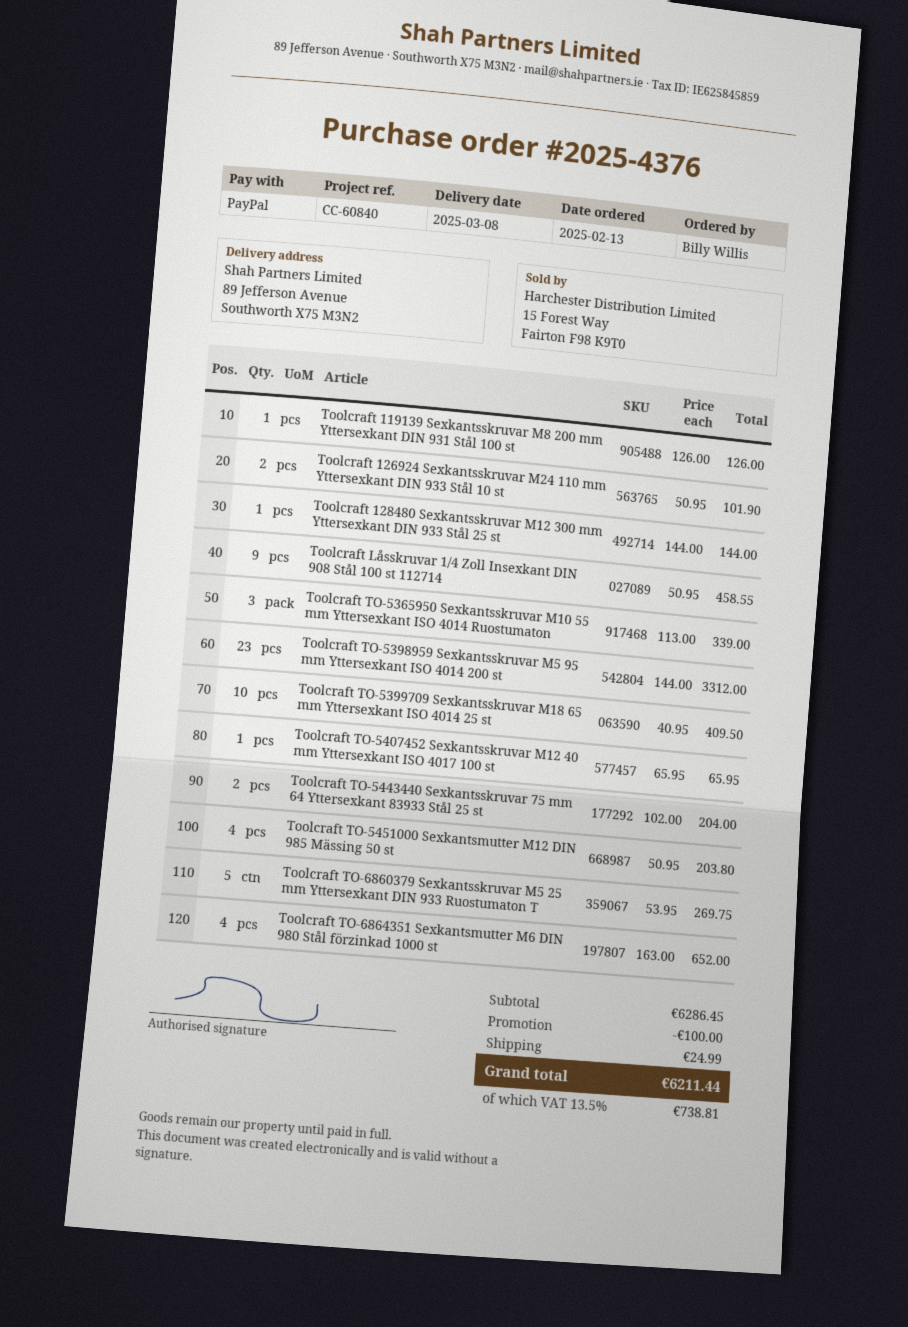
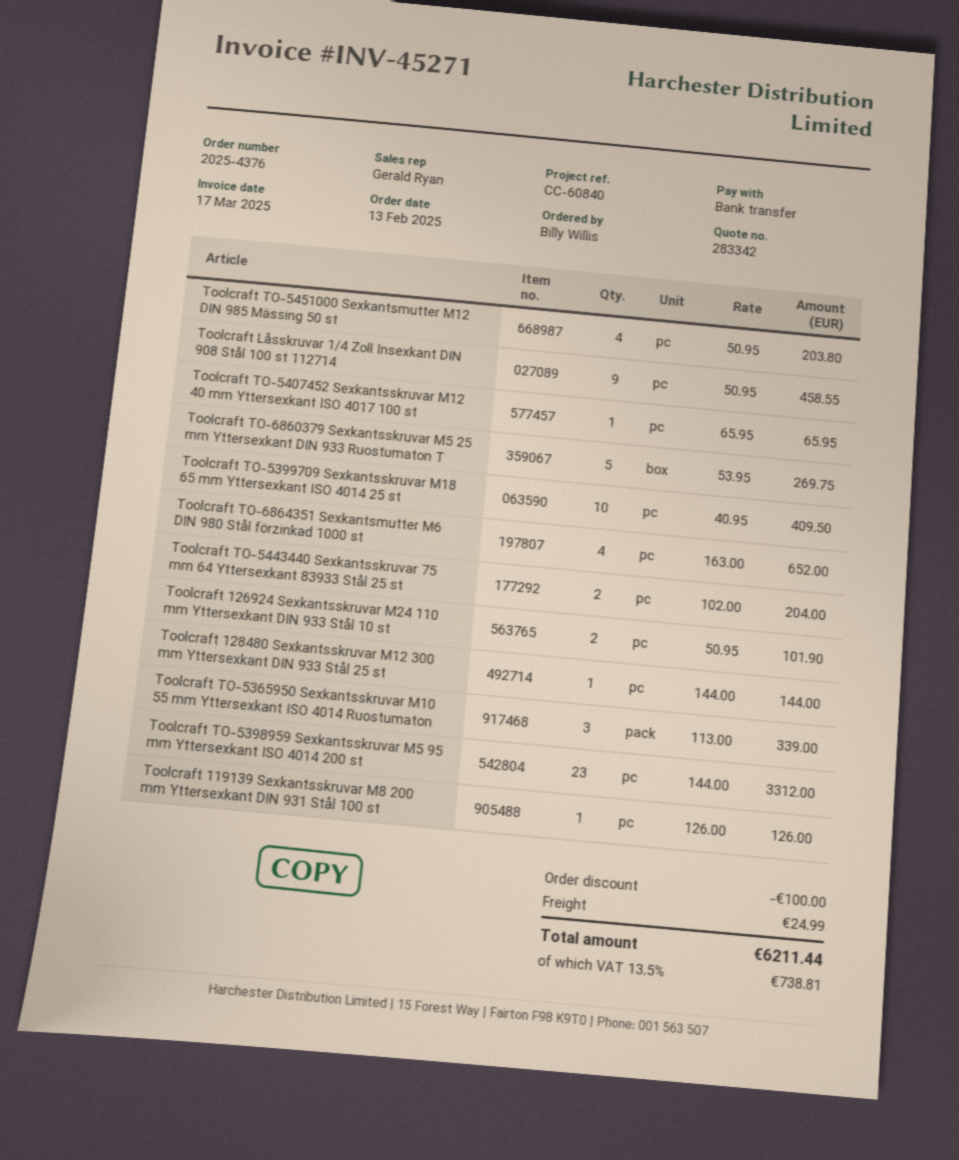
payment method: PayPal -> bank transfer

